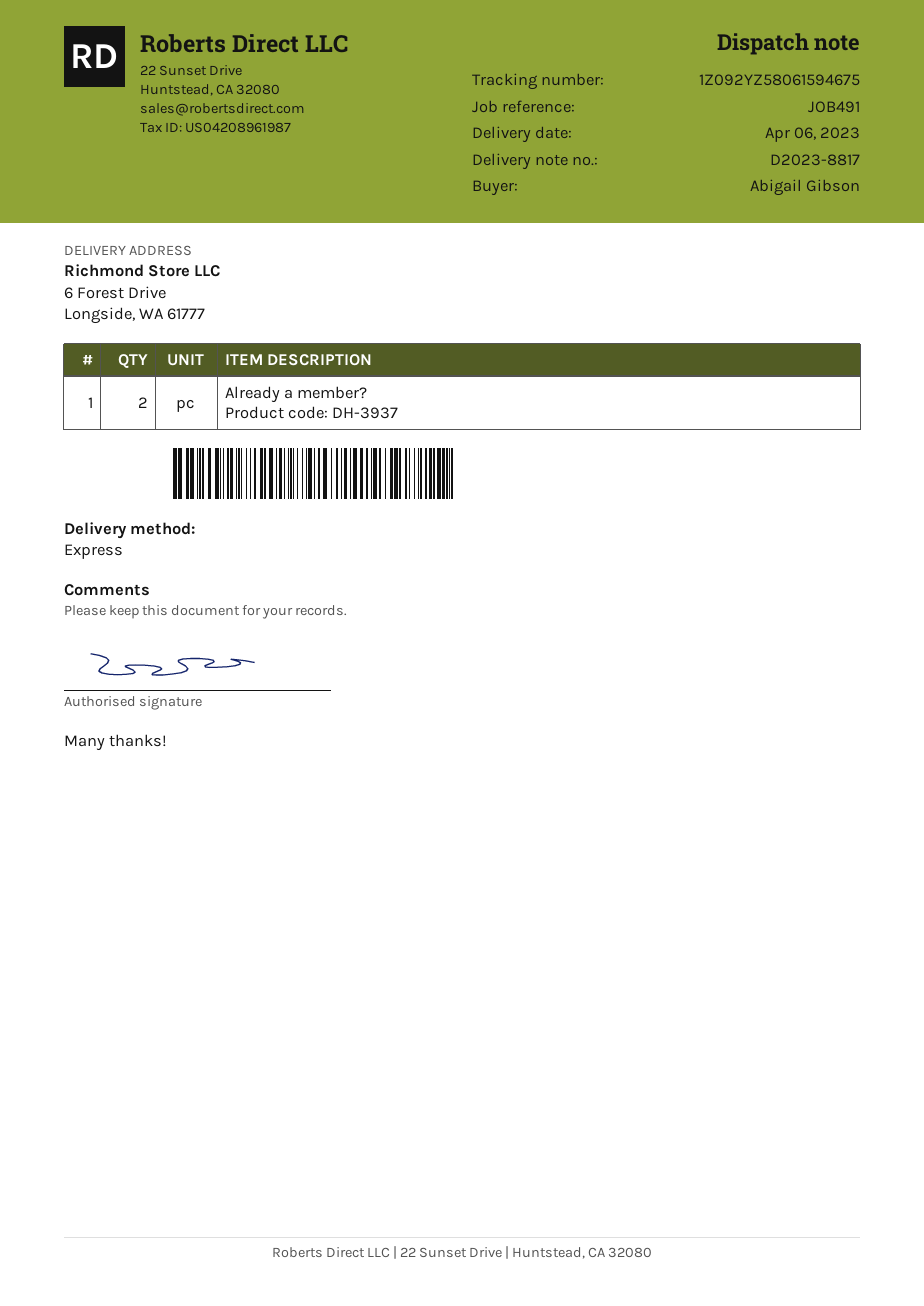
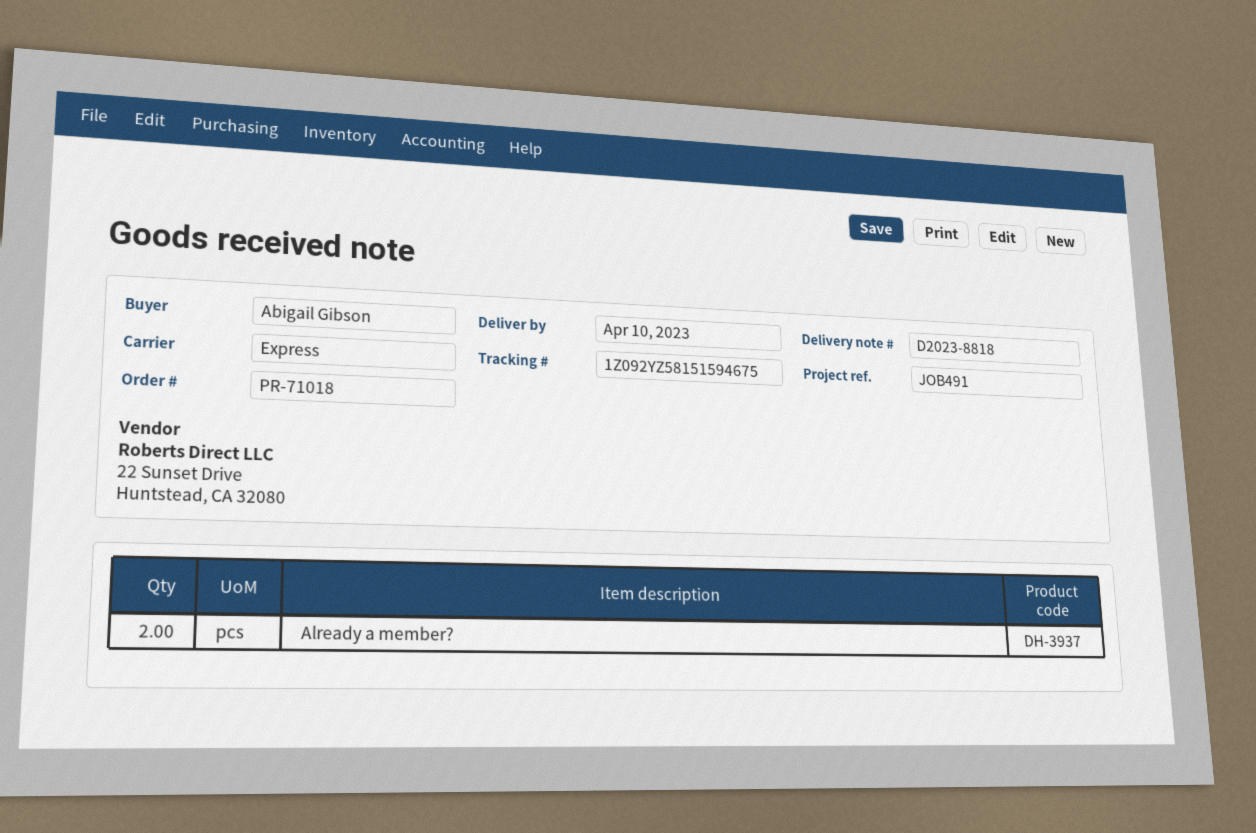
delivery note number: D2023-8817 -> D2023-8818
delivery date: 2023-04-06 -> 2023-04-10
tracking number: 1Z092YZ58061594675 -> 1Z092YZ58151594675

